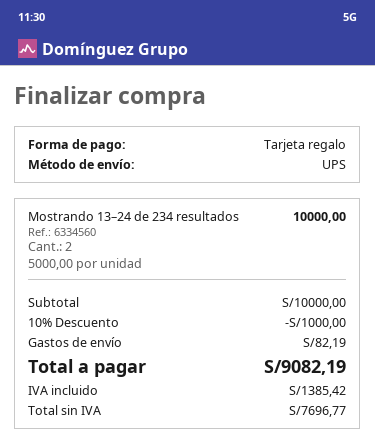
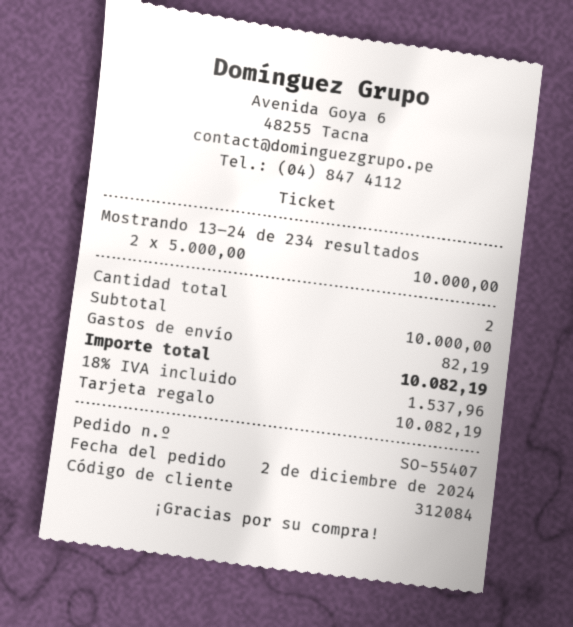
discount: 10% = 1000.00 -> none
tax: 1385.42 -> 1537.96
total: 9082.19 -> 10082.19

